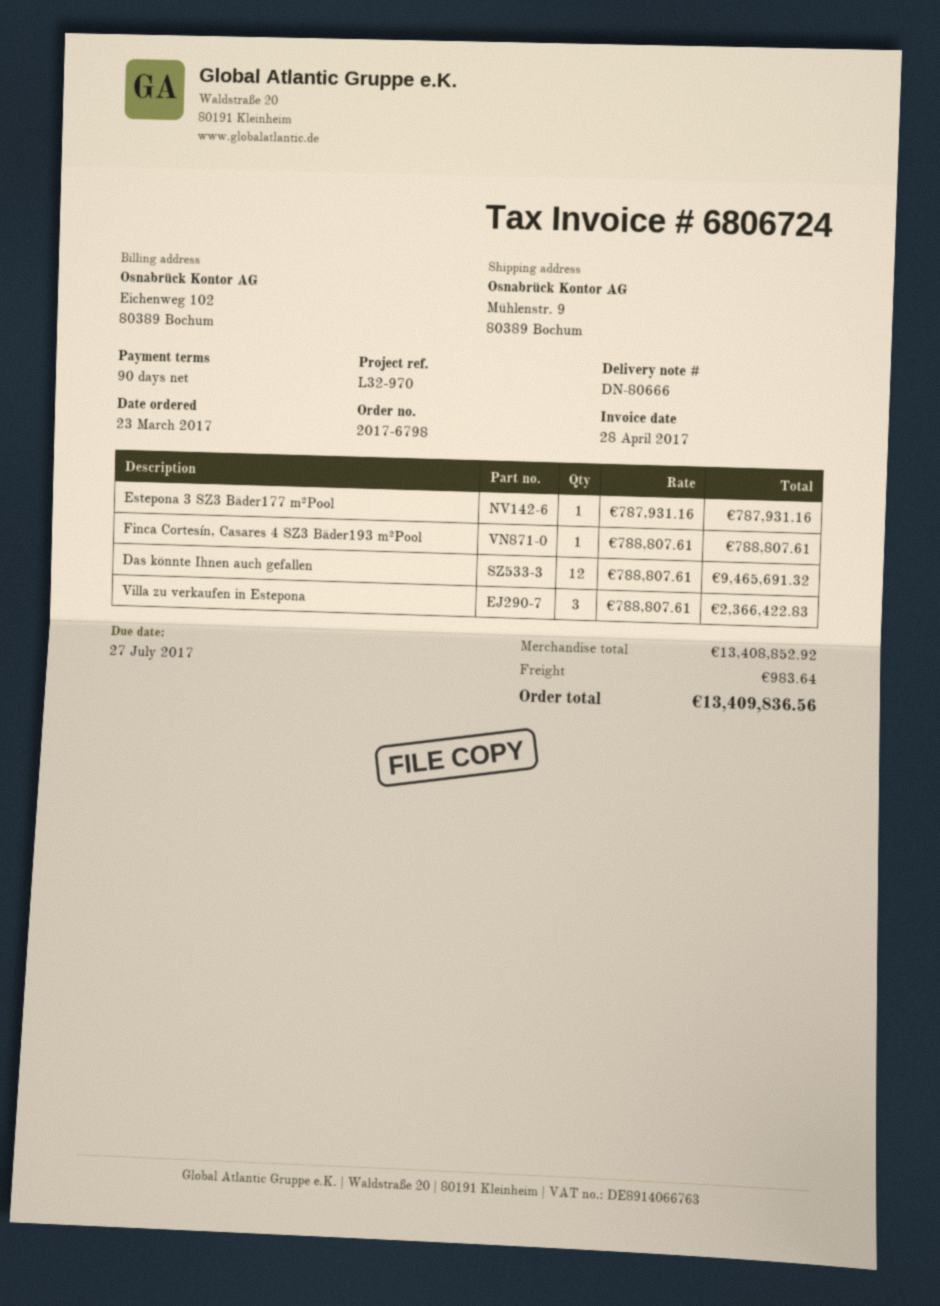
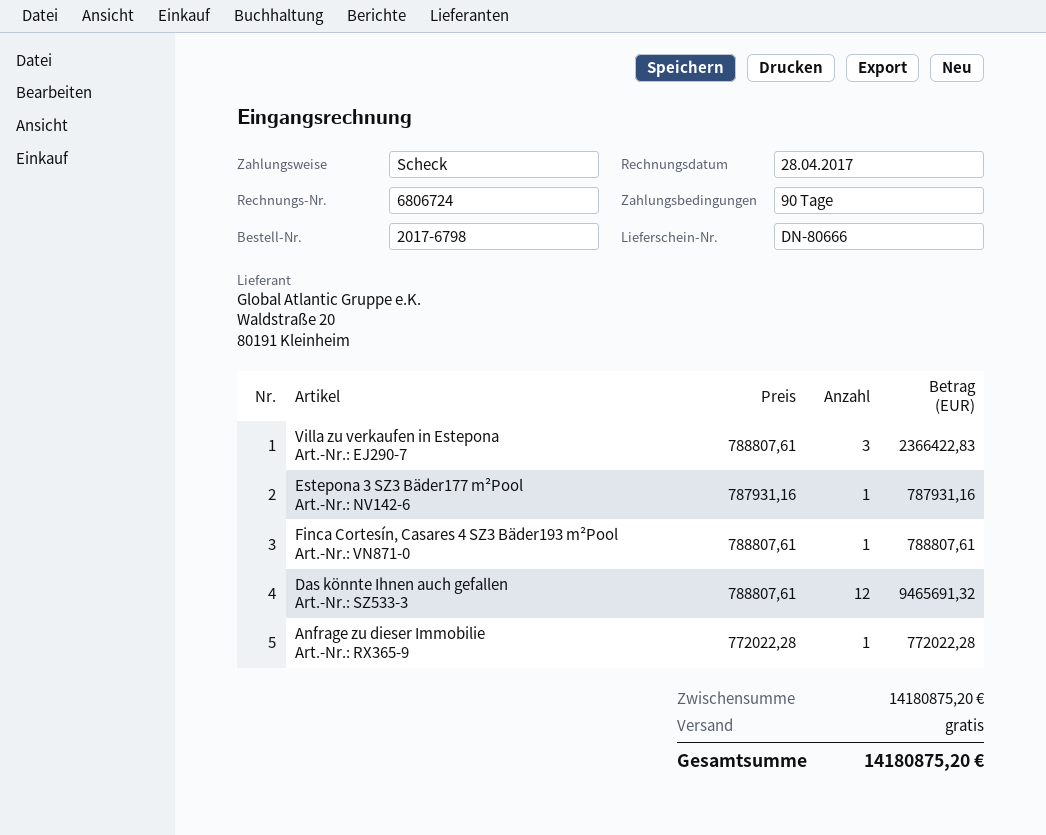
Anfrage zu dieser Immobilie: none -> 1 x 772022.28 = 772022.28
subtotal: 13408852.92 -> 14180875.20
shipping: 983.64 -> 0.00
total: 13409836.56 -> 14180875.20

